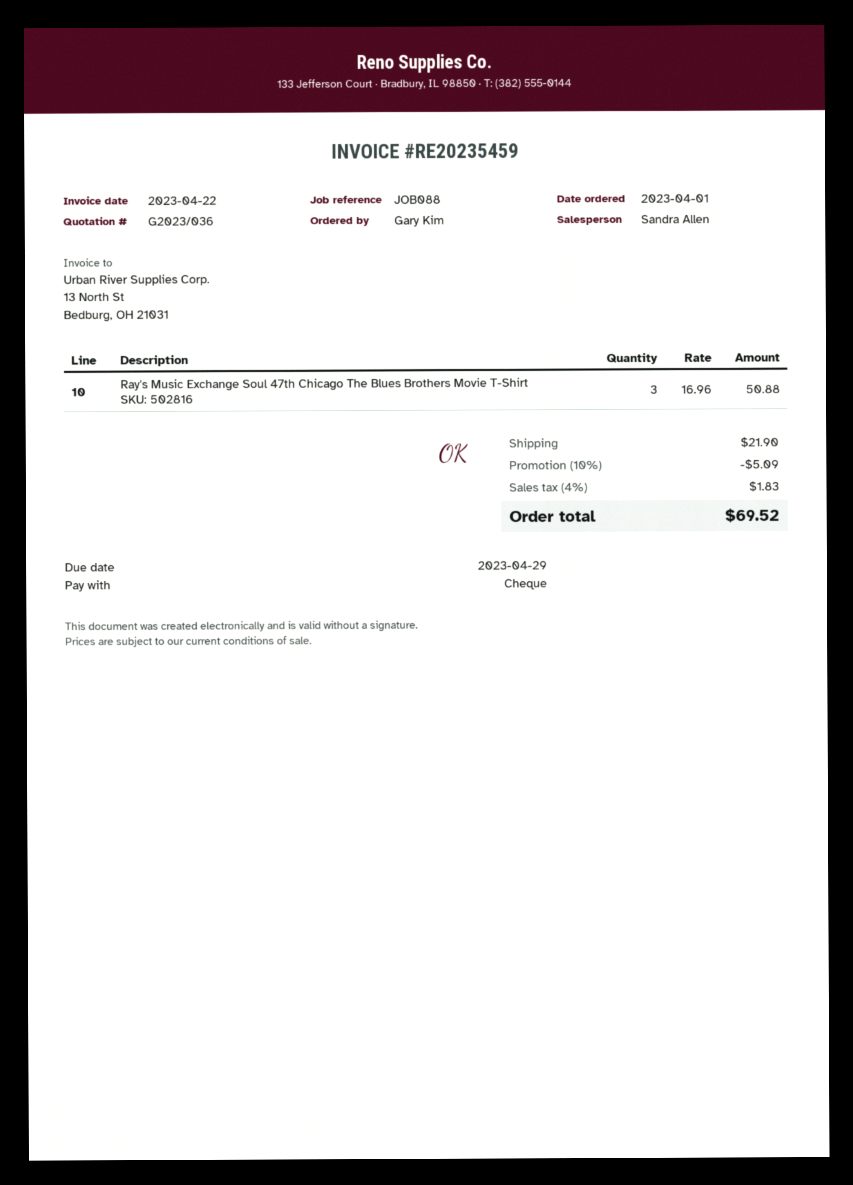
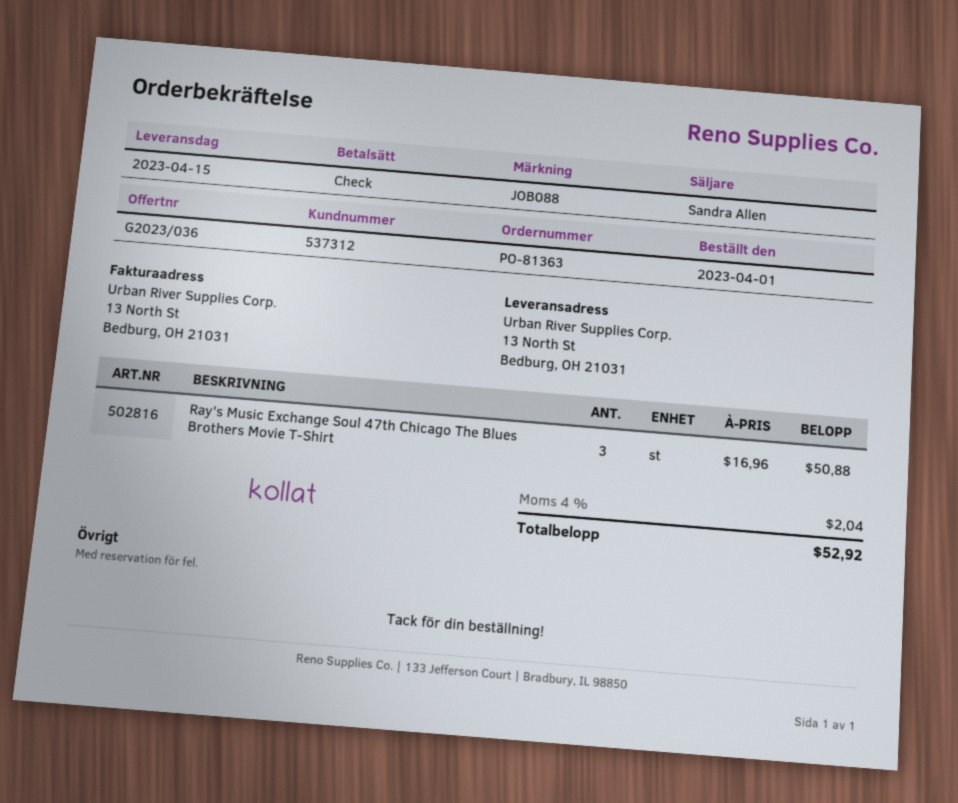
discount: 10% = 5.09 -> none
shipping: 21.90 -> none
tax: 4% = 1.83 -> 4% = 2.04
total: 69.52 -> 52.92

